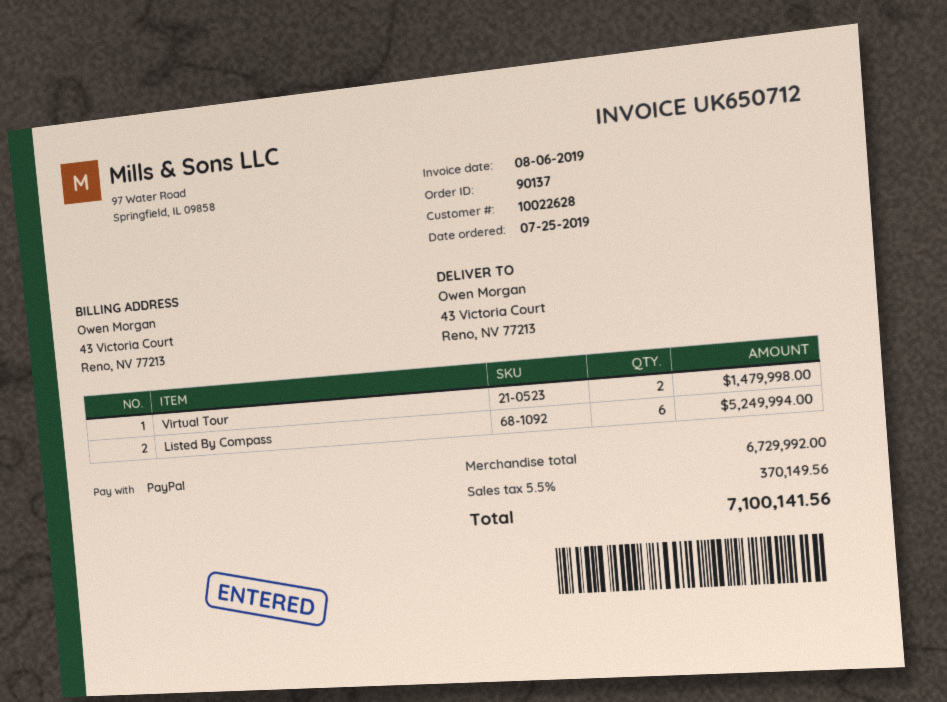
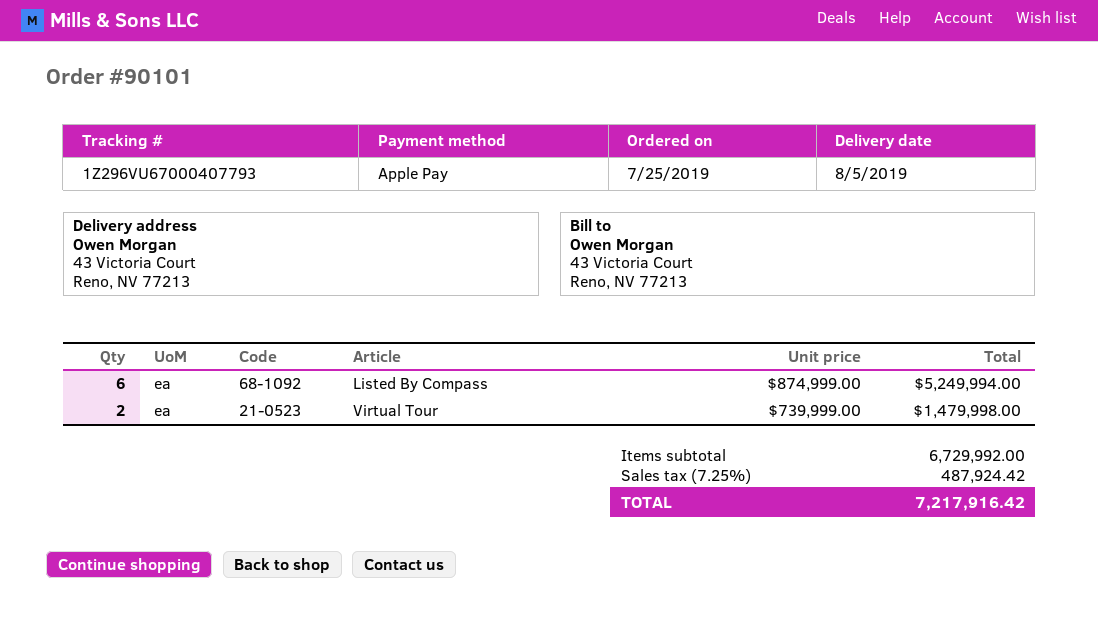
order number: 90137 -> 90101
payment method: PayPal -> Apple Pay
tax: 5.5% = 370149.56 -> 7.25% = 487924.42
total: 7100141.56 -> 7217916.42

